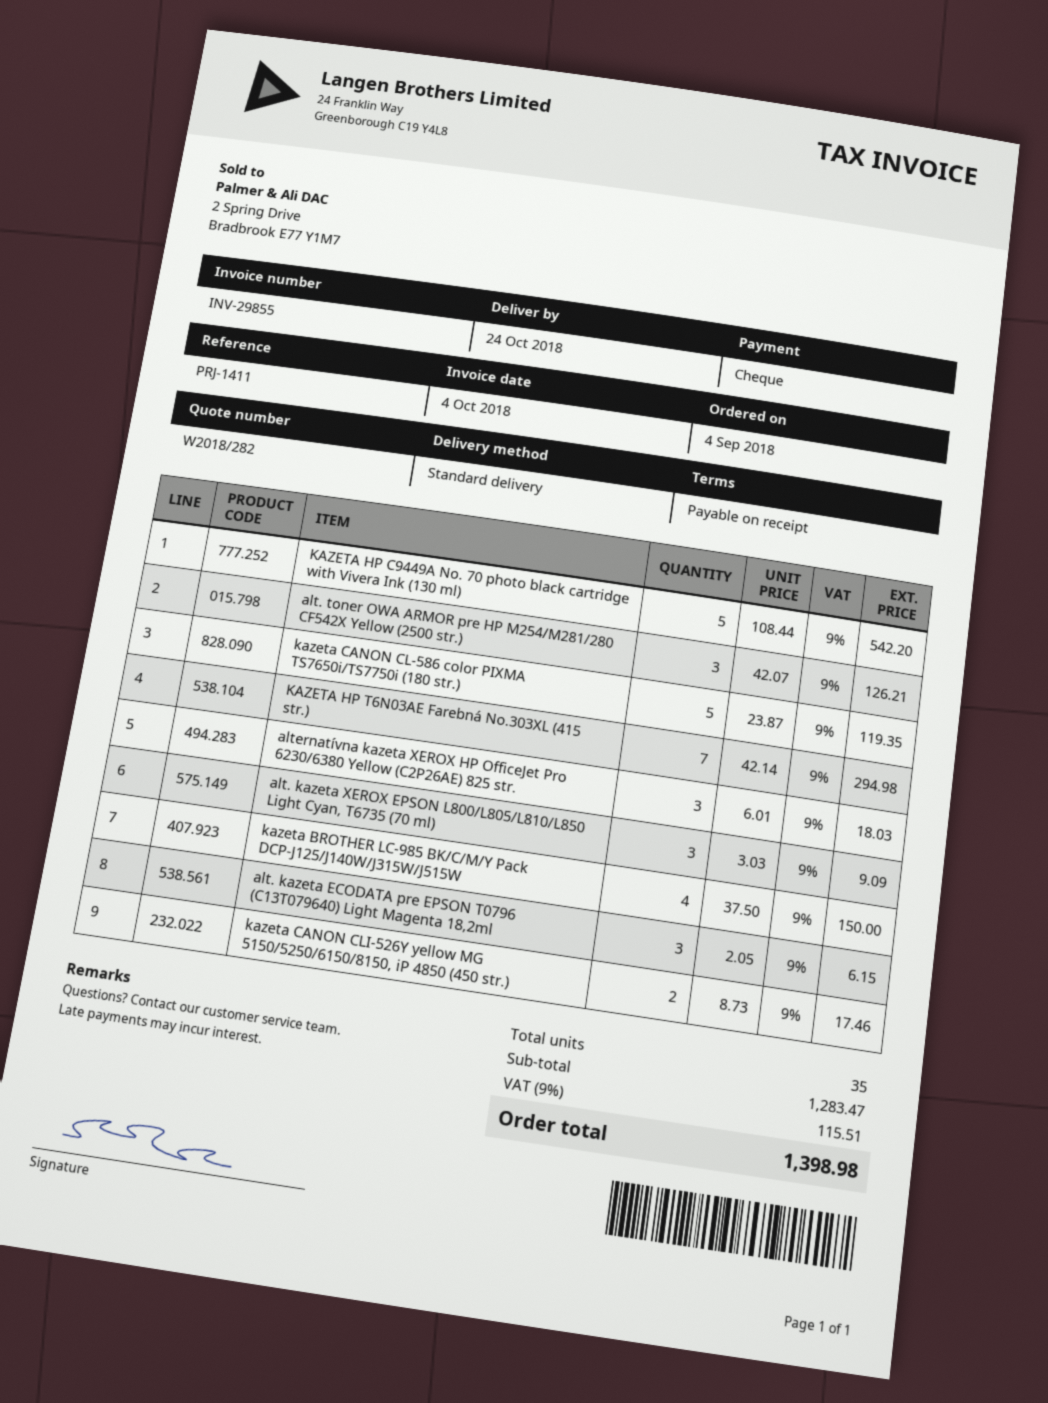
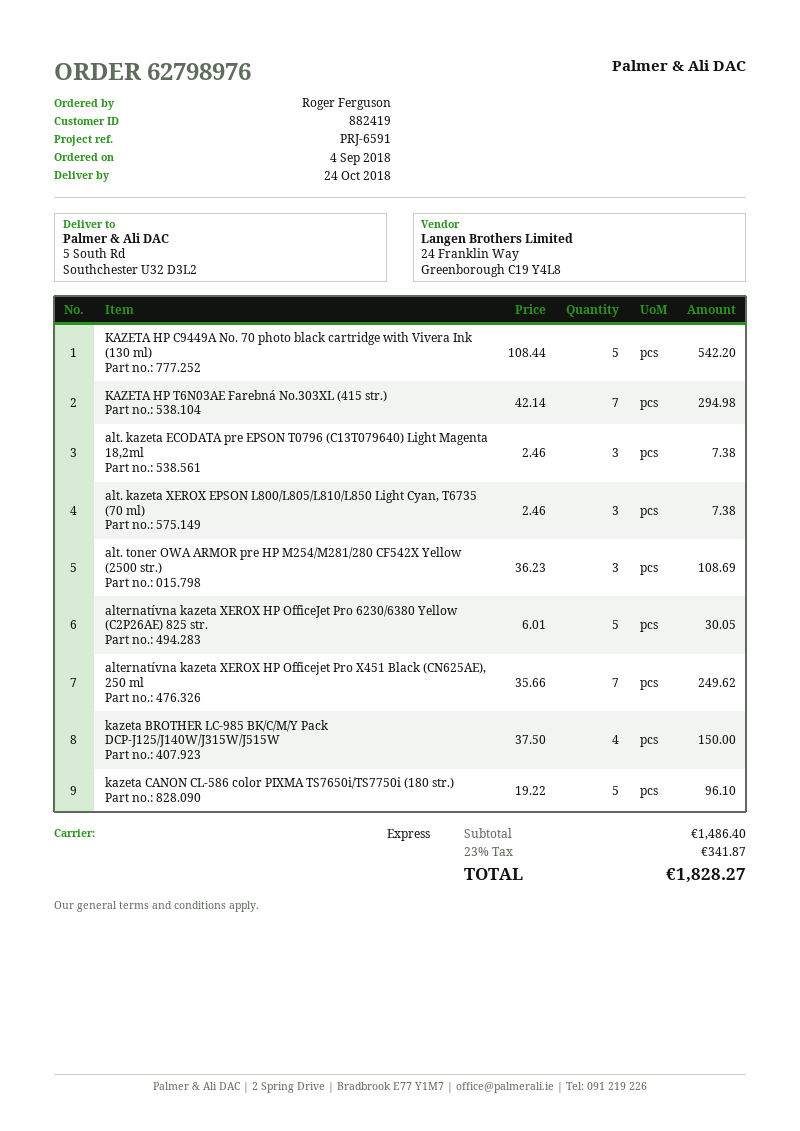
reference: PRJ-1411 -> PRJ-6591
shipping method: standard -> express
alt. toner OWA ARMOR pre HP M254/M281/280 CF542X Yellow (2500 str.): 3 x 42.07 = 126.21 -> 3 x 36.23 = 108.69
kazeta CANON CL-586 color PIXMA TS7650i/TS7750i (180 str.): 5 x 23.87 = 119.35 -> 5 x 19.22 = 96.10
alternatívna kazeta XEROX HP OfficeJet Pro 6230/6380 Yellow (C2P26AE) 825 str.: 3 x 6.01 = 18.03 -> 5 x 6.01 = 30.05
alt. kazeta XEROX EPSON L800/L805/L810/L850 Light Cyan, T6735 (70 ml): 3 x 3.03 = 9.09 -> 3 x 2.46 = 7.38
alt. kazeta ECODATA pre EPSON T0796 (C13T079640) Light Magenta 18,2ml: 3 x 2.05 = 6.15 -> 3 x 2.46 = 7.38
kazeta CANON CLI-526Y yellow MG 5150/5250/6150/8150, iP 4850 (450 str.): 2 x 8.73 = 17.46 -> none
alternatívna kazeta XEROX HP Officejet Pro X451 Black (CN625AE), 250 ml: none -> 7 x 35.66 = 249.62
subtotal: 1283.47 -> 1486.40
tax: 9% = 115.51 -> 23% = 341.87
total: 1398.98 -> 1828.27

